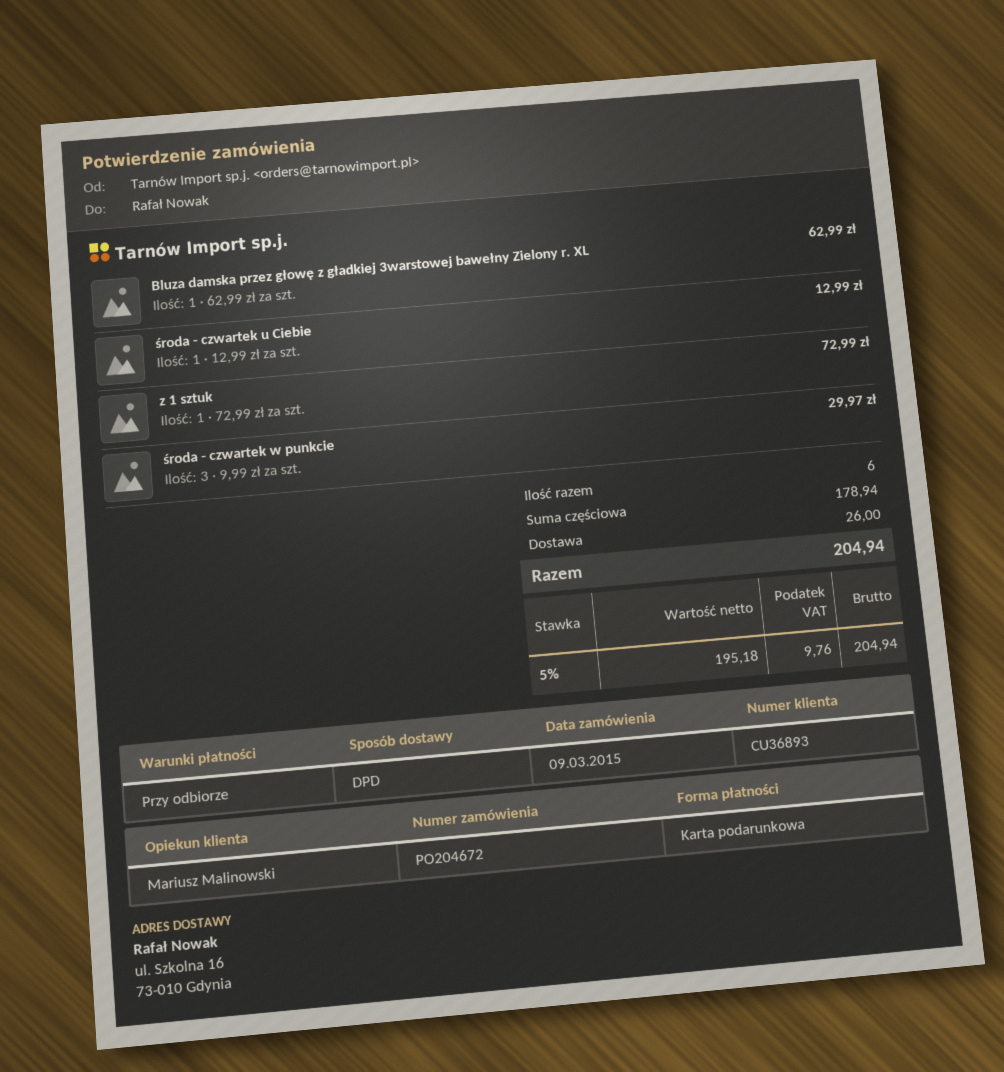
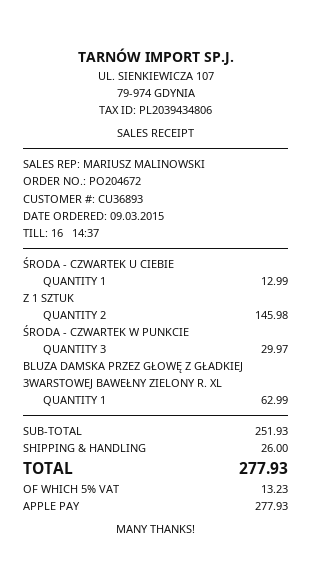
payment method: gift card -> Apple Pay
z 1 sztuk: 1 for 72.99 -> 2 for 145.98
subtotal: 178.94 -> 251.93
tax: 5% = 9.76 -> 5% = 13.23
total: 204.94 -> 277.93

